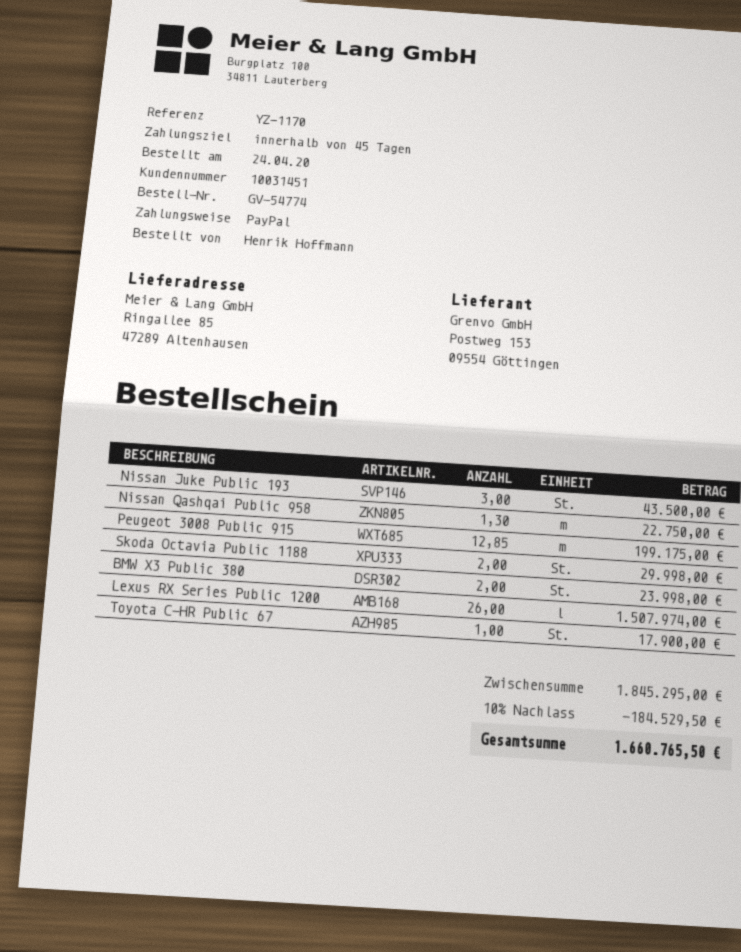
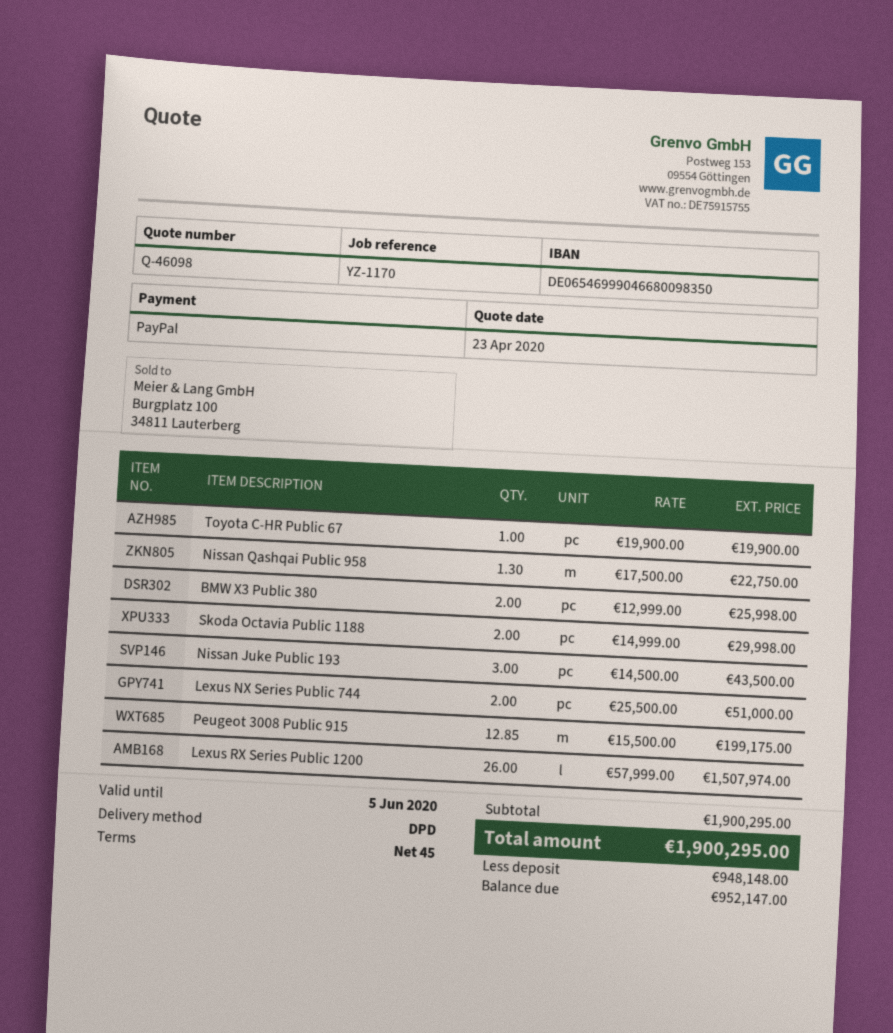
BMW X3 Public 380: 2 for 23998.00 -> 2 for 25998.00
Toyota C-HR Public 67: 1 for 17900.00 -> 1 for 19900.00
Lexus NX Series Public 744: none -> 2 for 51000.00
subtotal: 1845295.00 -> 1900295.00
discount: 10% = 184529.50 -> none
total: 1660765.50 -> 1900295.00

